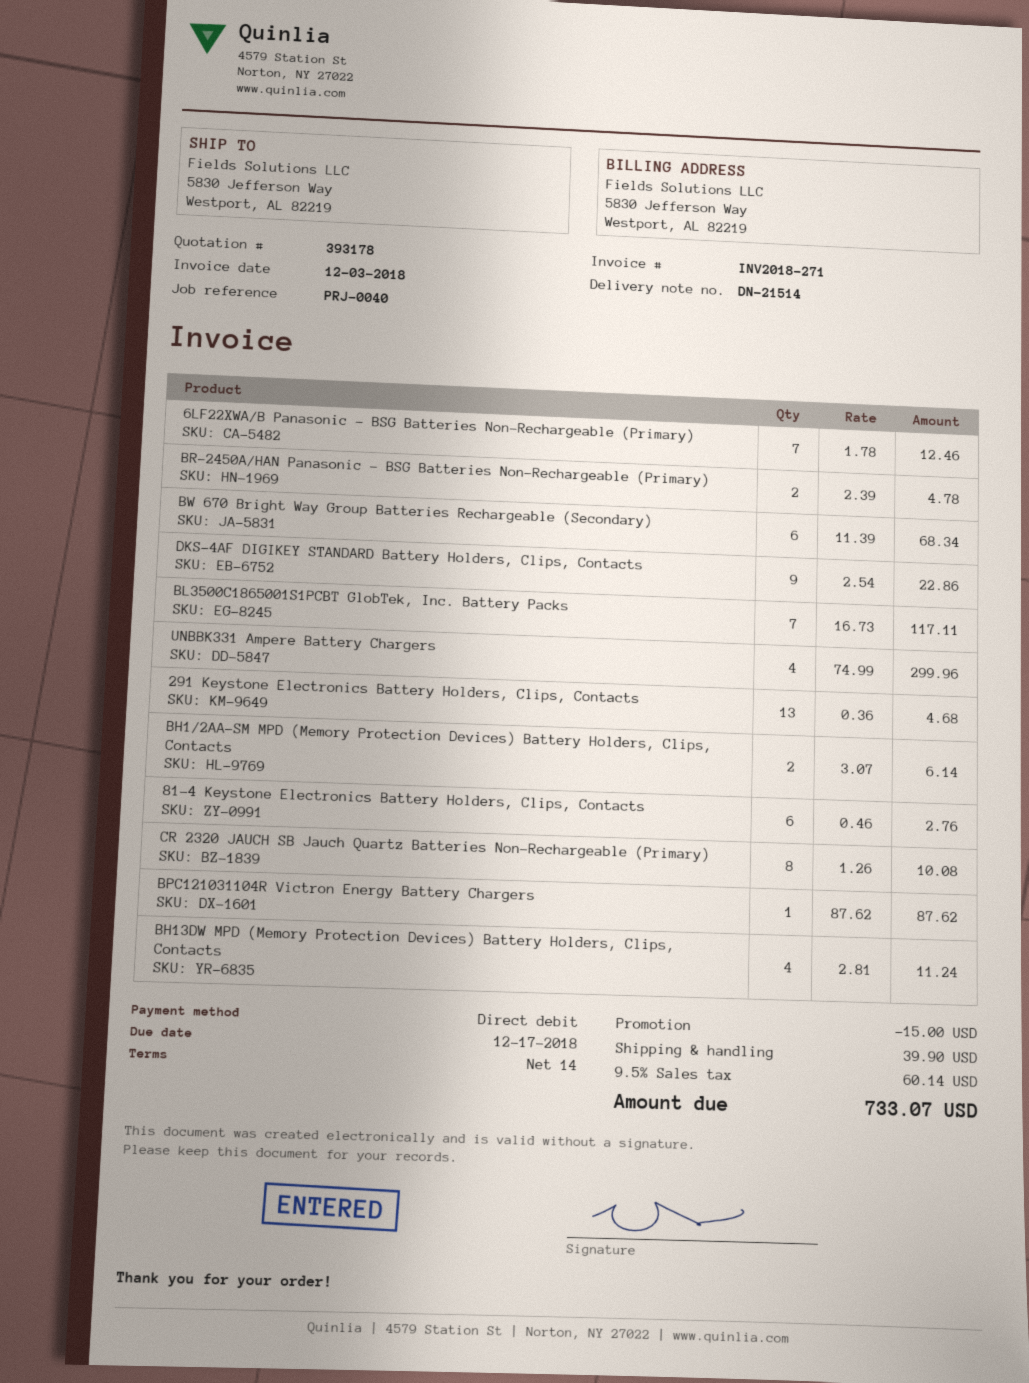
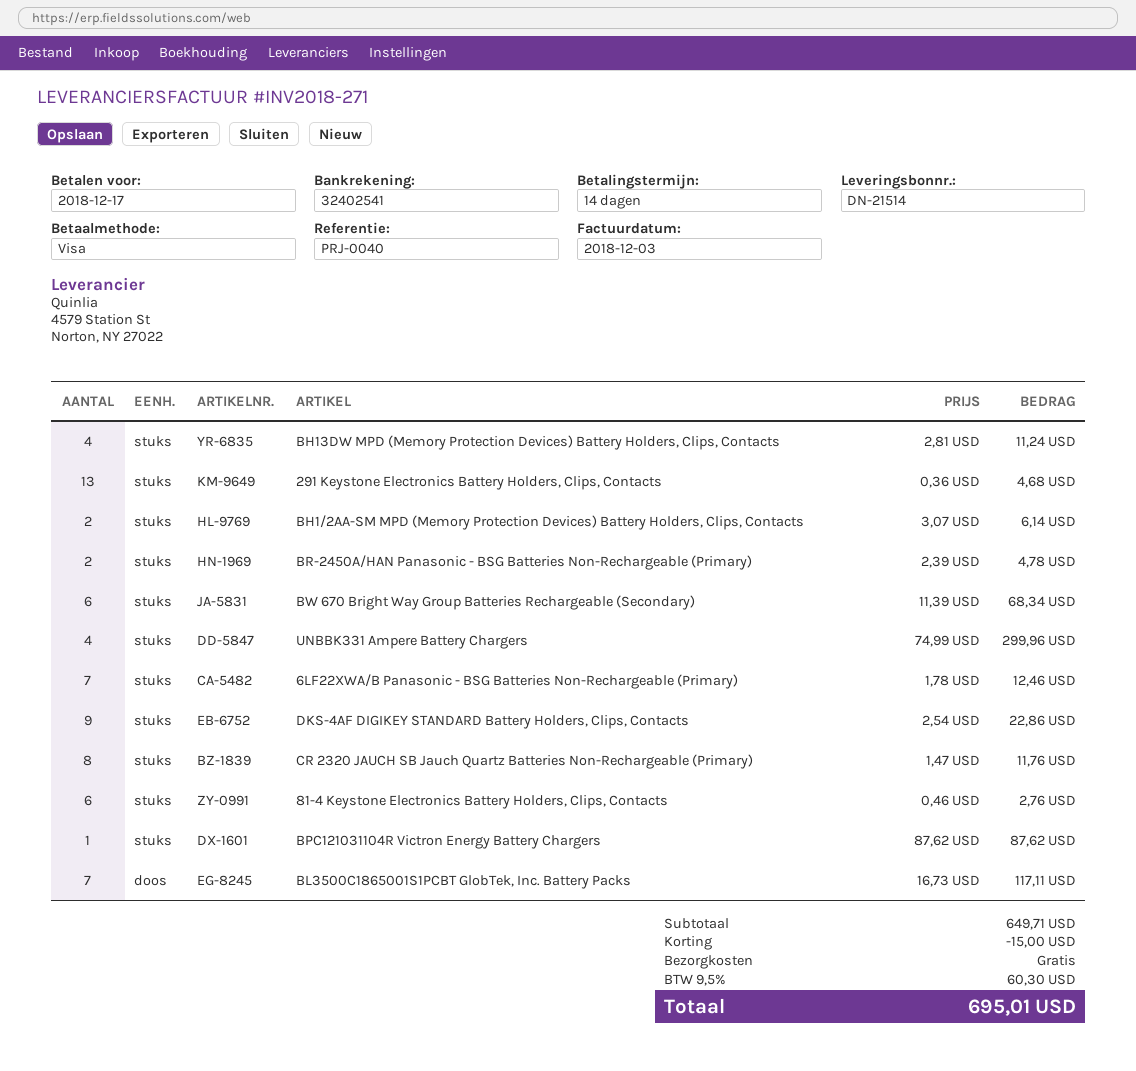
payment method: direct debit -> Visa
CR 2320 JAUCH SB Jauch Quartz Batteries Non-Rechargeable (Primary): 8 x 1.26 = 10.08 -> 8 x 1.47 = 11.76
shipping: 39.90 -> 0.00
tax: 9.5% = 60.14 -> 9.5% = 60.30
total: 733.07 -> 695.01

